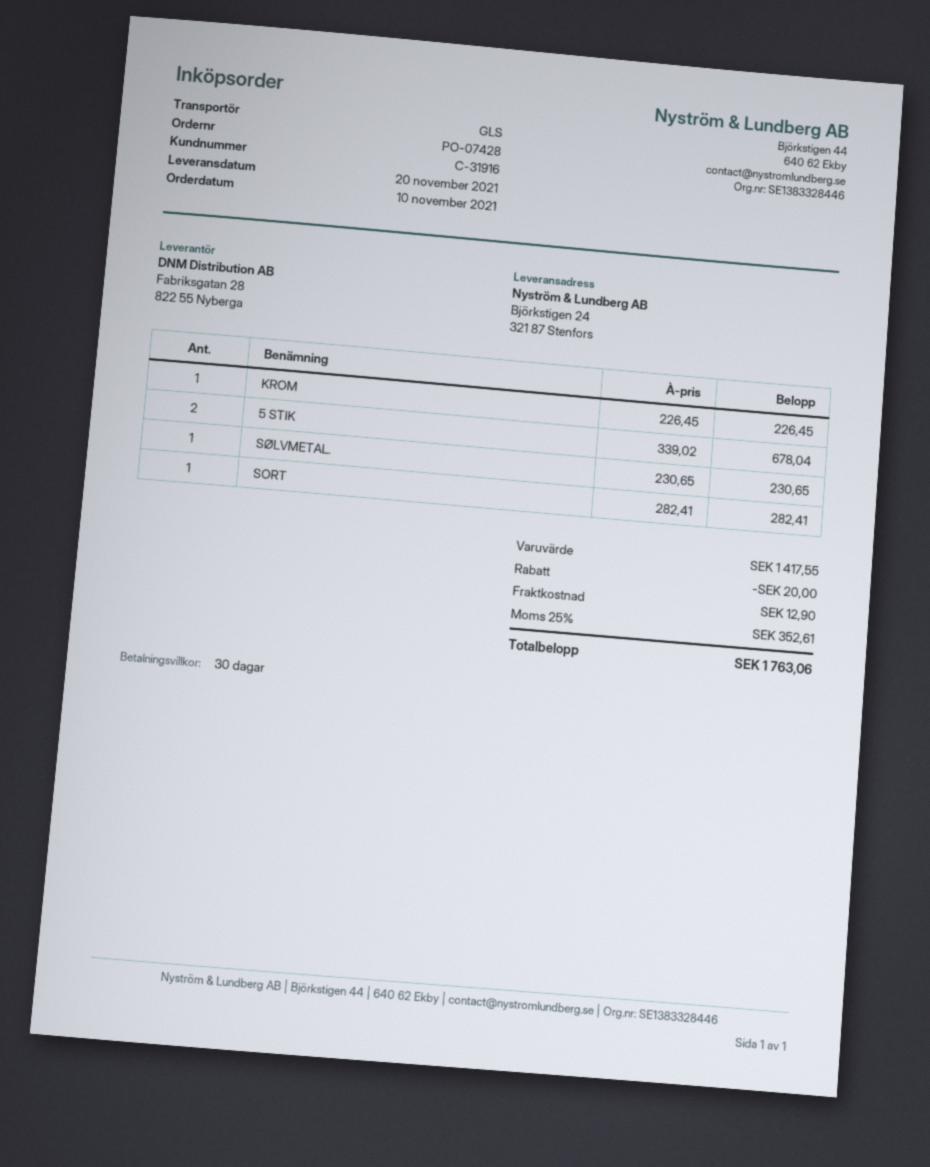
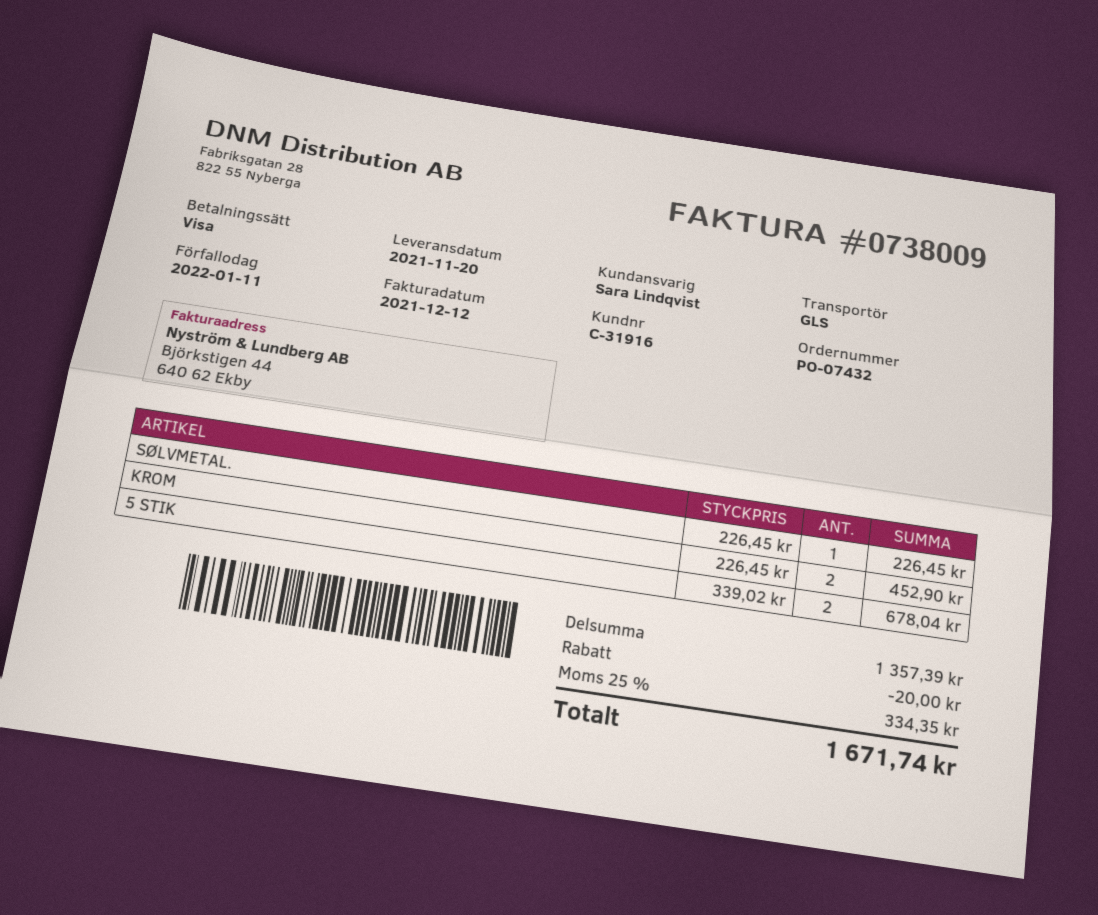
order number: PO-07428 -> PO-07432
KROM: 1 x 226.45 = 226.45 -> 2 x 226.45 = 452.90
SØLVMETAL.: 1 x 230.65 = 230.65 -> 1 x 226.45 = 226.45
SORT: 1 x 282.41 = 282.41 -> none
subtotal: 1417.55 -> 1357.39
shipping: 12.90 -> none
tax: 25% = 352.61 -> 25% = 334.35
total: 1763.06 -> 1671.74

